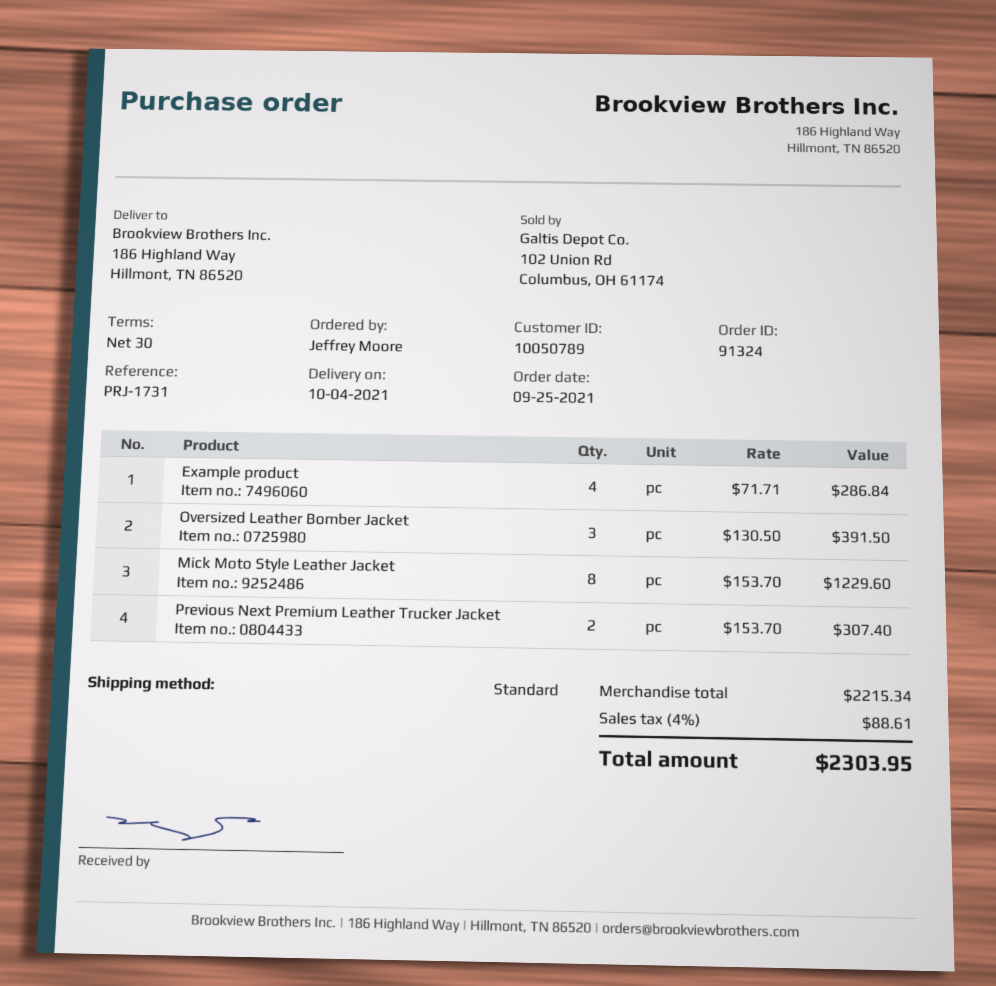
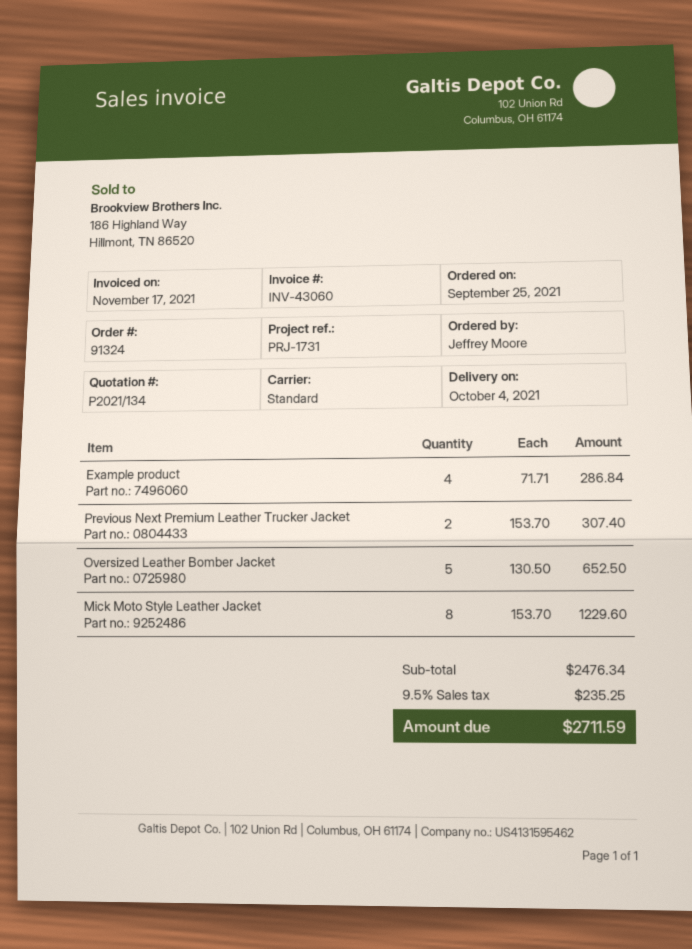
Oversized Leather Bomber Jacket: 3 x 130.50 = 391.50 -> 5 x 130.50 = 652.50
subtotal: 2215.34 -> 2476.34
tax: 4% = 88.61 -> 9.5% = 235.25
total: 2303.95 -> 2711.59

